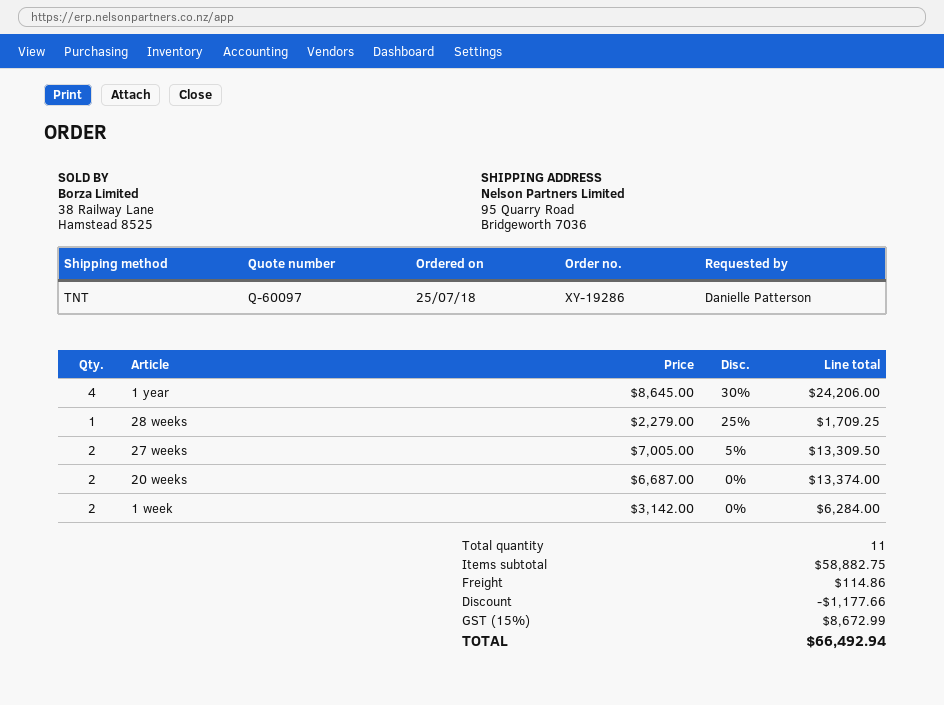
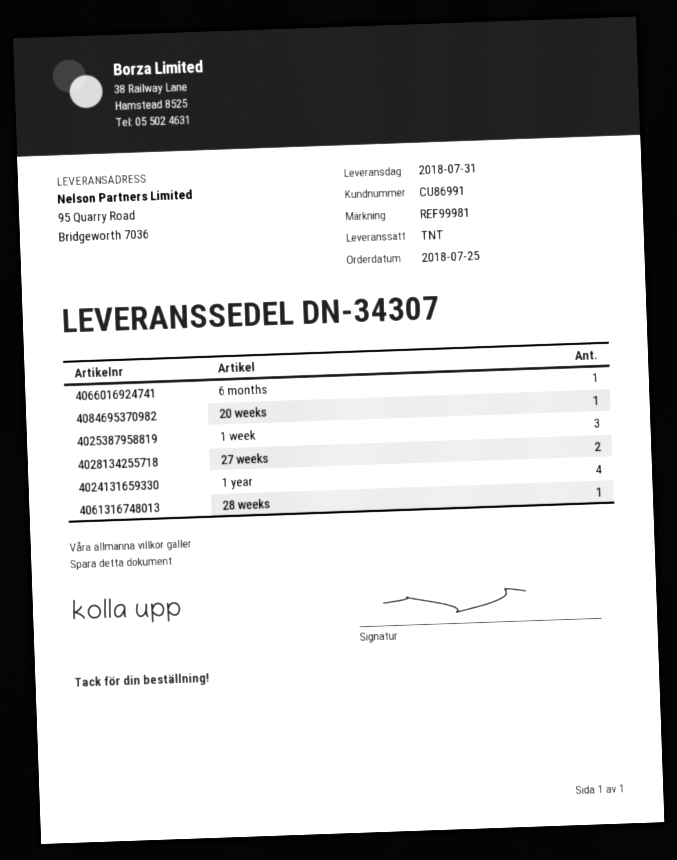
20 weeks: 2 -> 1
1 week: 2 -> 3
6 months: none -> 1

